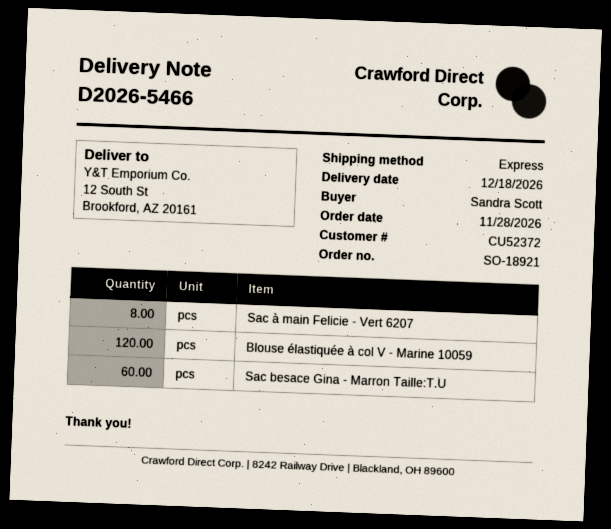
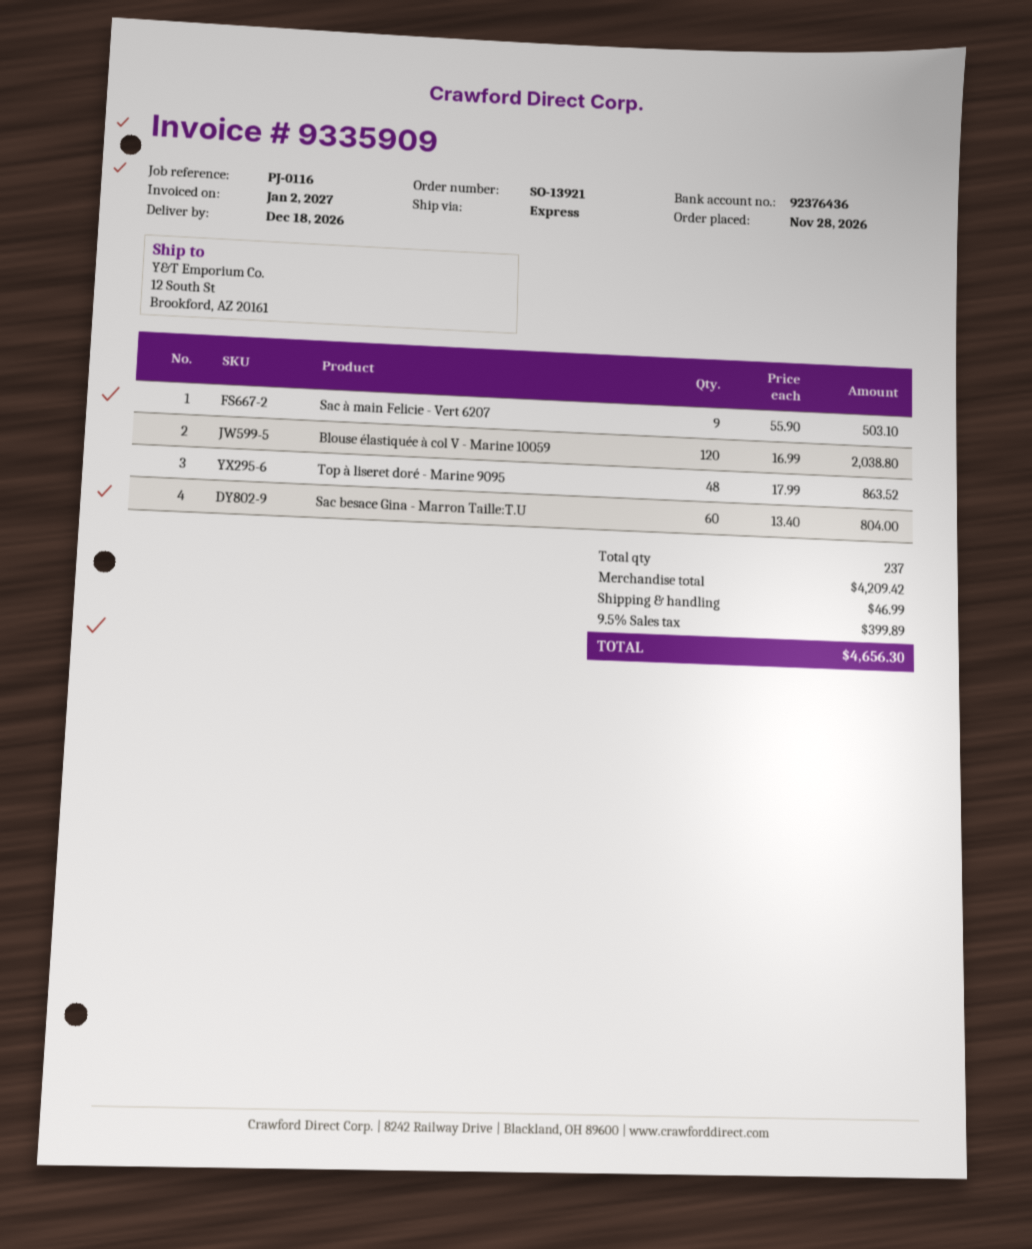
order number: SO-18921 -> SO-13921
Sac à main Felicie - Vert 6207: 8 -> 9
Top à liseret doré - Marine 9095: none -> 48

